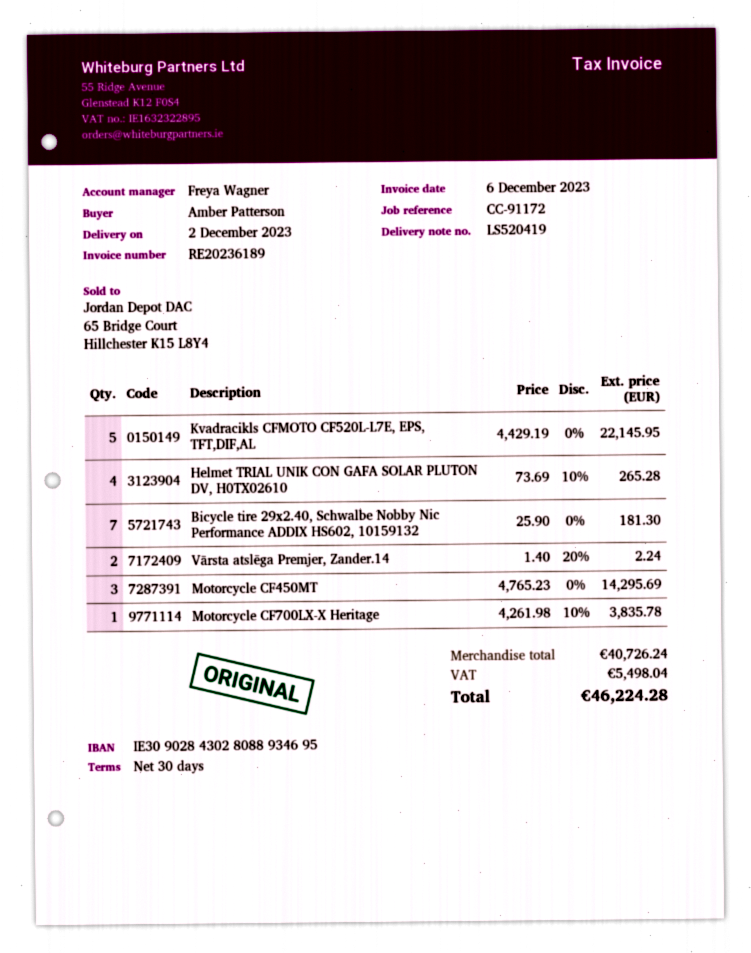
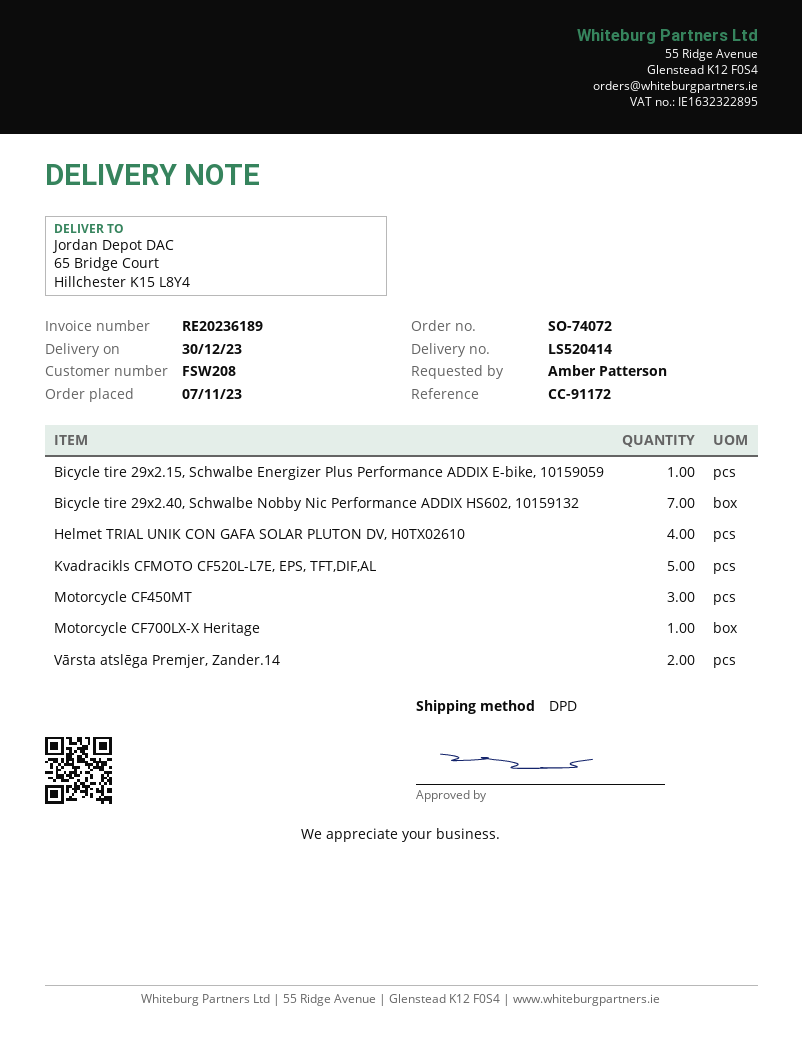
delivery note number: LS520419 -> LS520414
delivery date: 2023-12-02 -> 2023-12-30
Bicycle tire 29x2.15, Schwalbe Energizer Plus Performance ADDIX E-bike, 10159059: none -> 1

